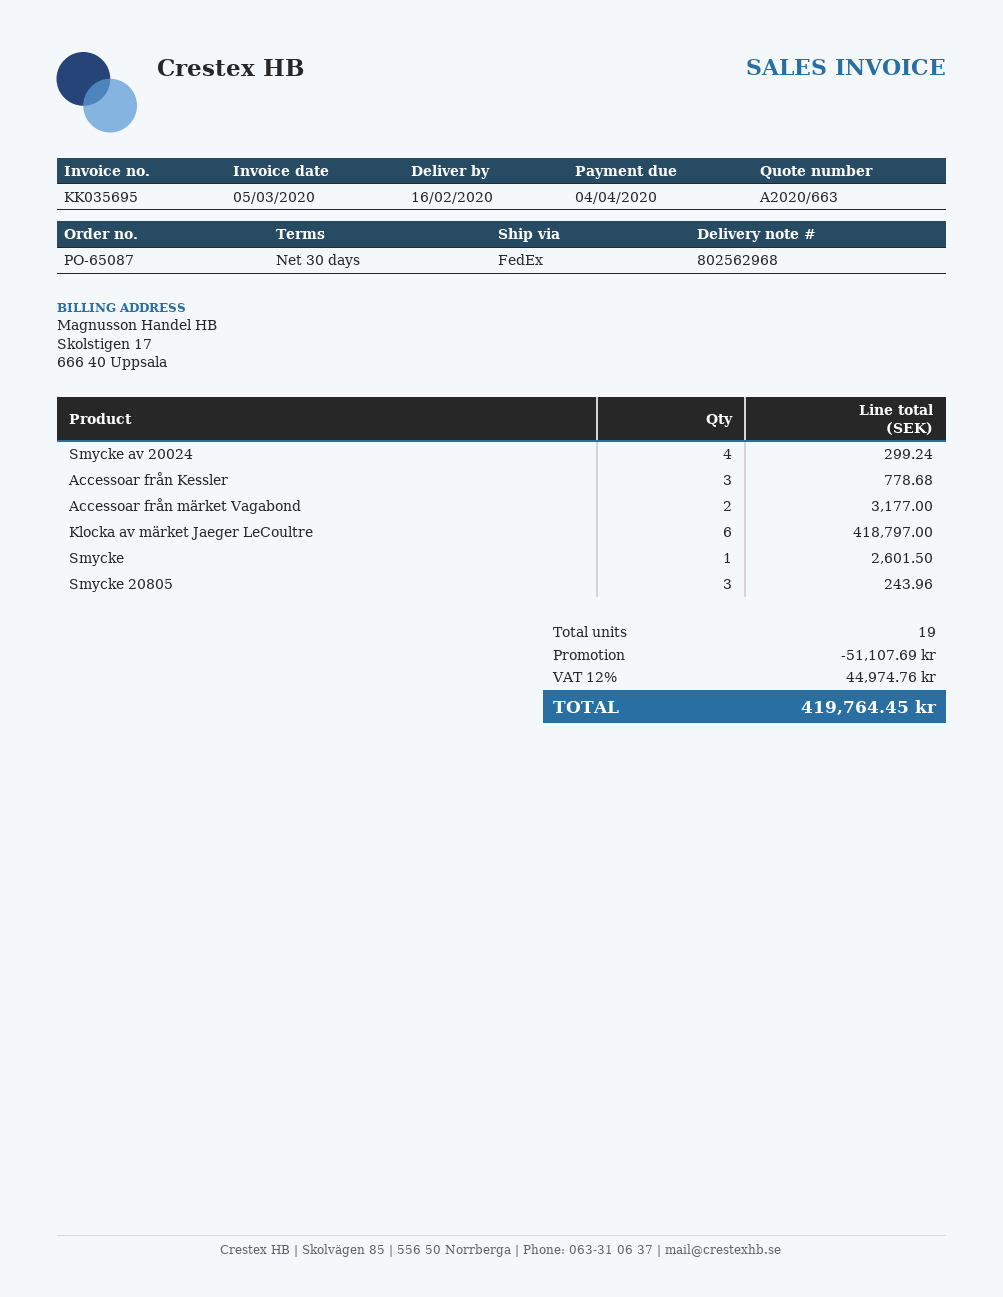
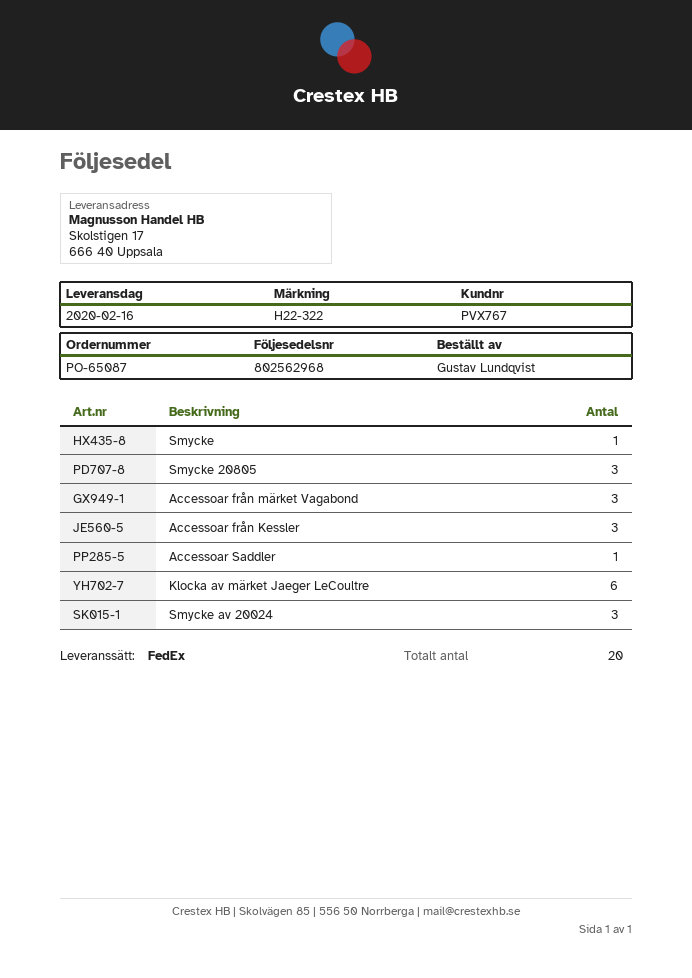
Smycke av 20024: 4 -> 3
Accessoar från märket Vagabond: 2 -> 3
Accessoar Saddler: none -> 1
total quantity: 19 -> 20

